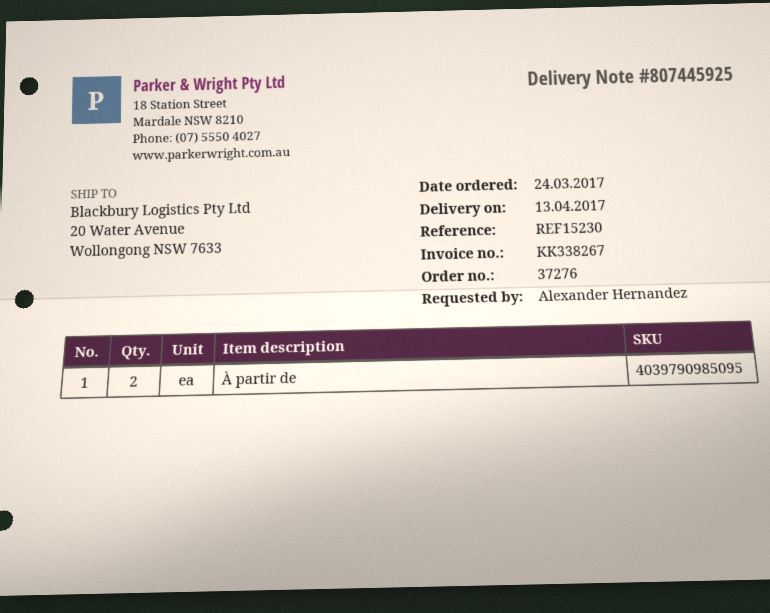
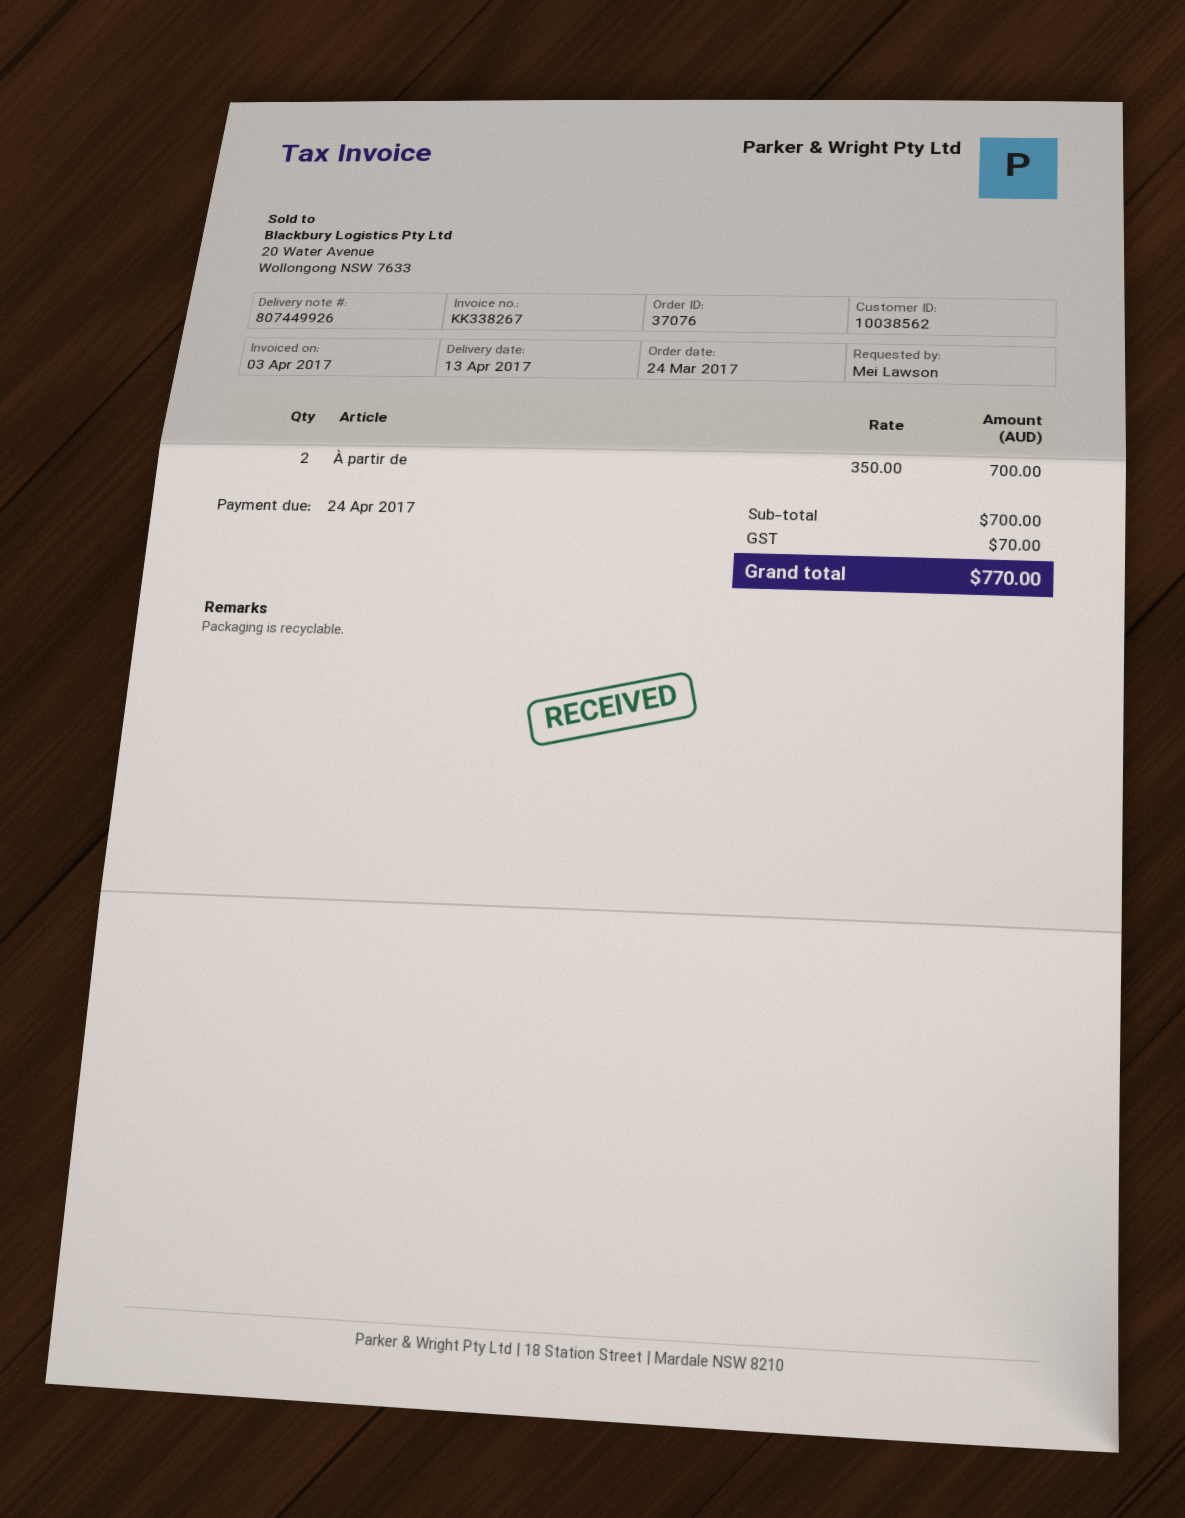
order number: 37276 -> 37076
delivery note number: 807445925 -> 807449926
ordered by: Alexander Hernandez -> Mei Lawson

